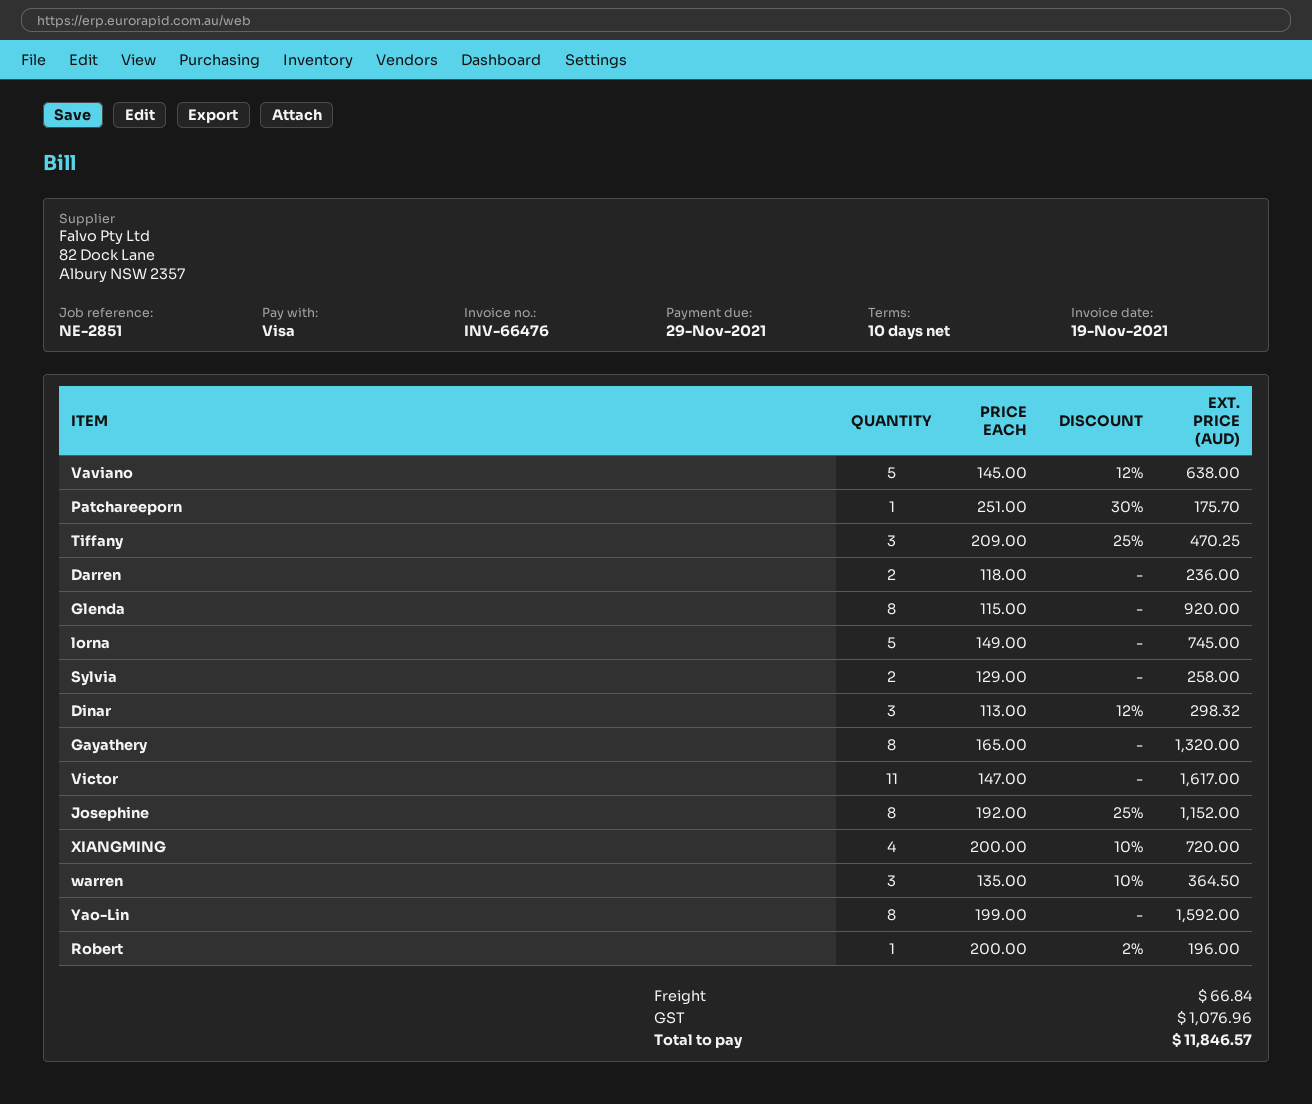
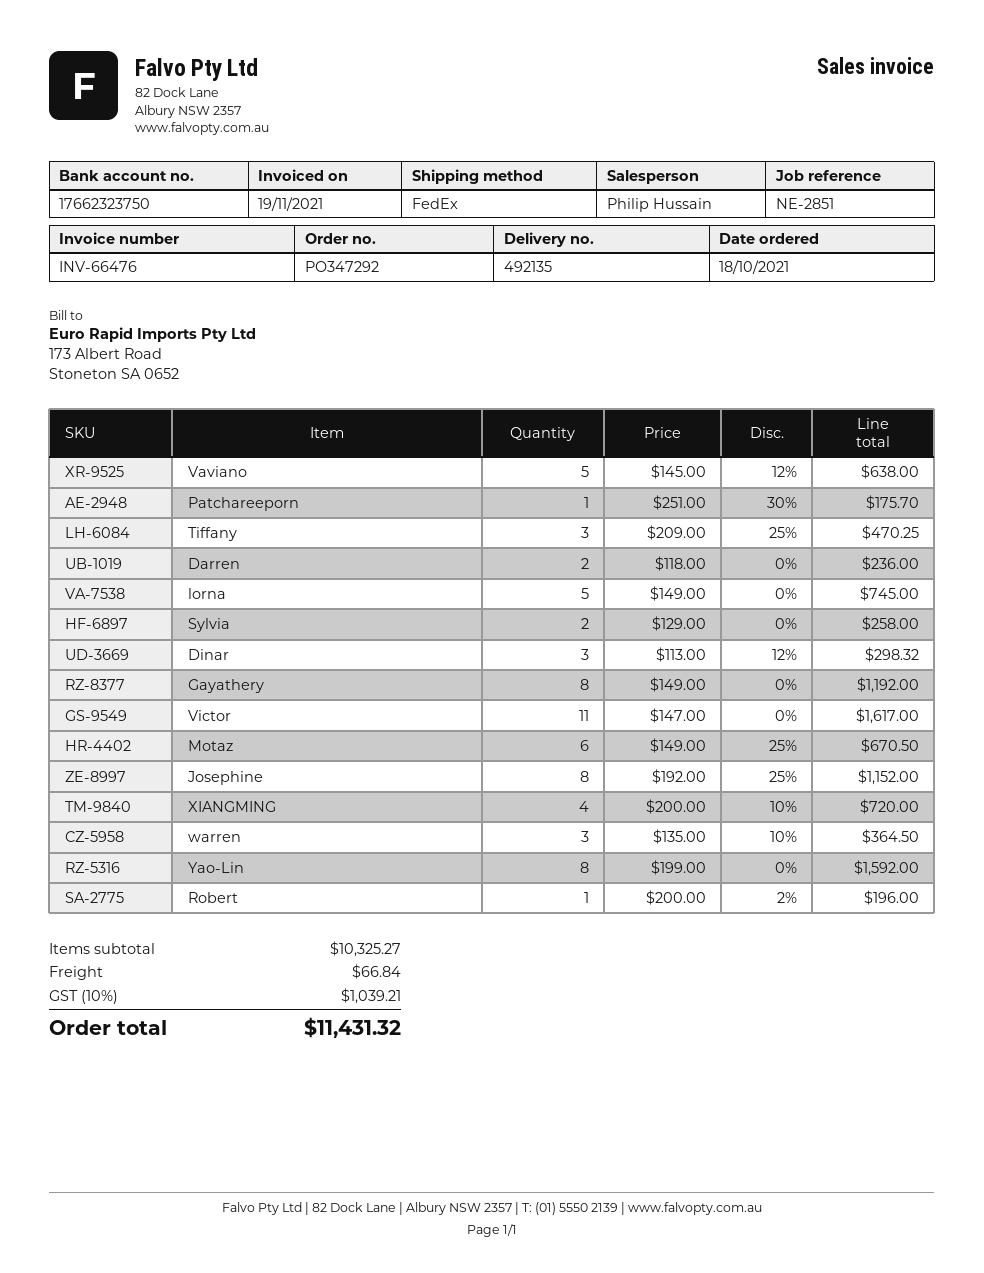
Glenda: 8 x 115.00 = 920.00 -> none
Gayathery: 8 x 165.00 = 1320.00 -> 8 x 149.00 = 1192.00
Motaz: none -> 6 x 149.00 - 25% = 670.50
tax: 1076.96 -> 1039.21
total: 11846.57 -> 11431.32

